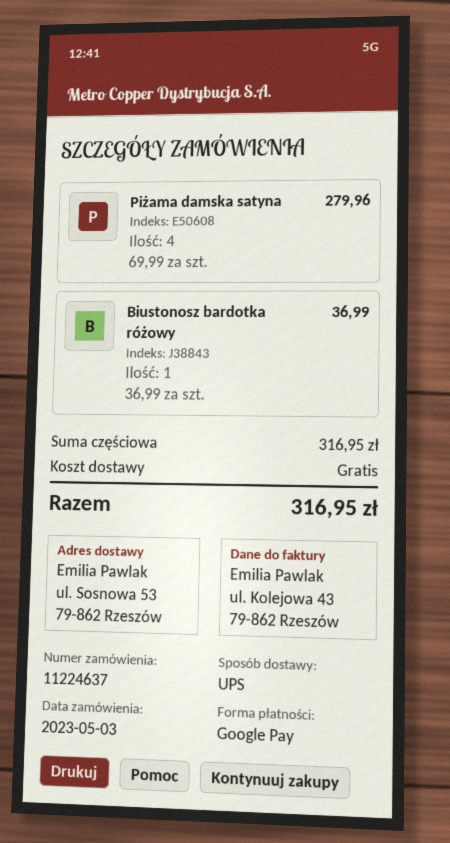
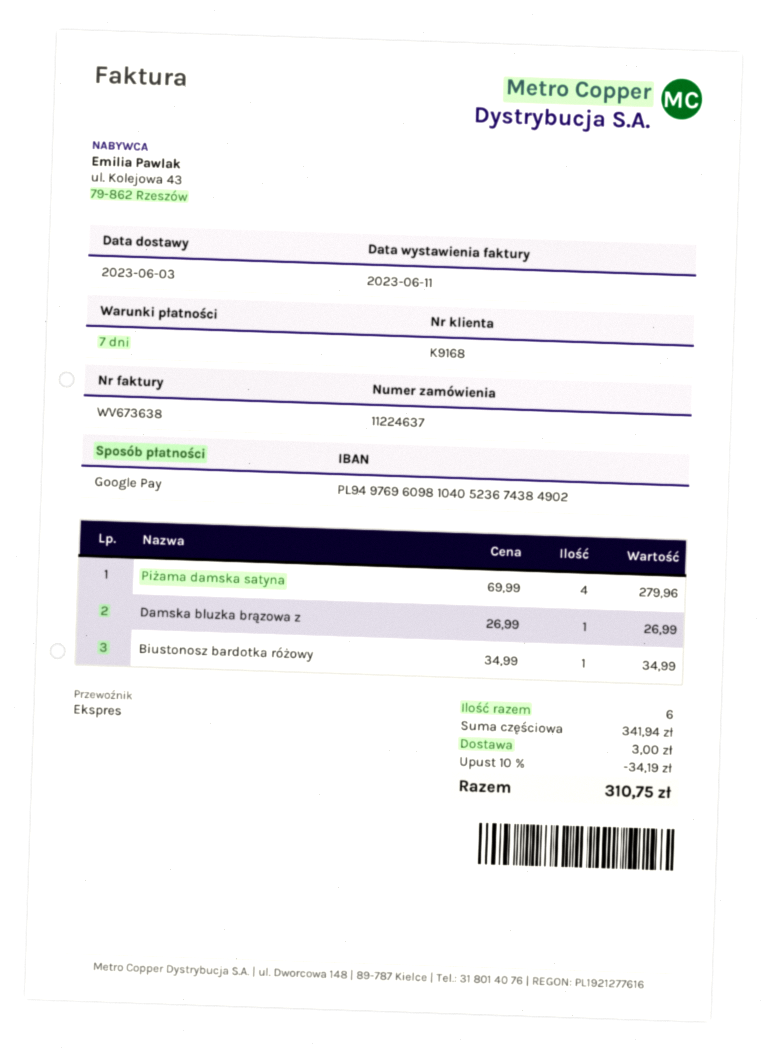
shipping method: UPS -> express
Biustonosz bardotka różowy: 1 x 36.99 = 36.99 -> 1 x 34.99 = 34.99
Damska bluzka brązowa z: none -> 1 x 26.99 = 26.99
subtotal: 316.95 -> 341.94
discount: none -> 10% = 34.19
shipping: 0.00 -> 3.00
total: 316.95 -> 310.75

